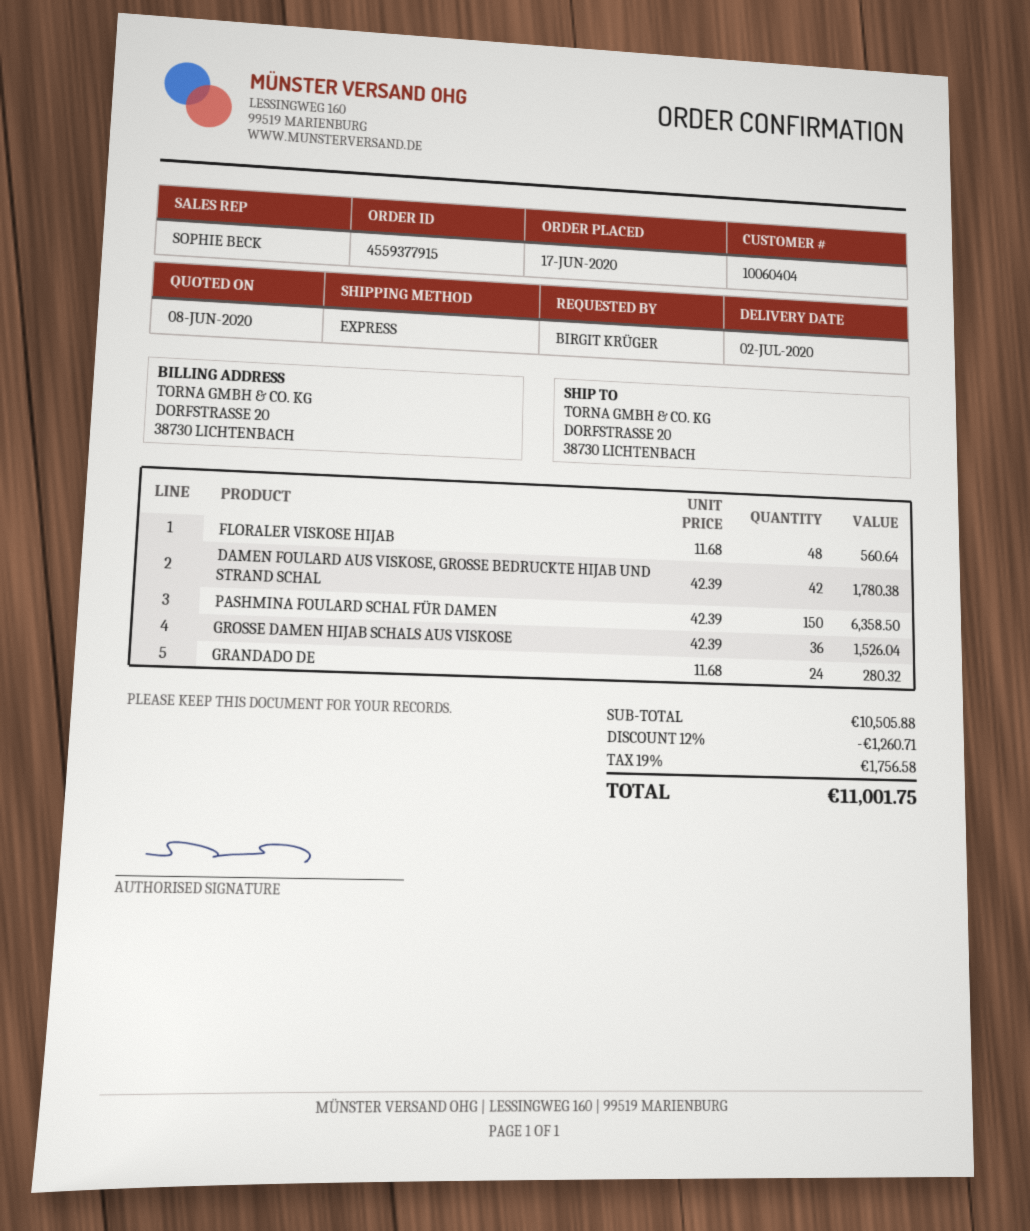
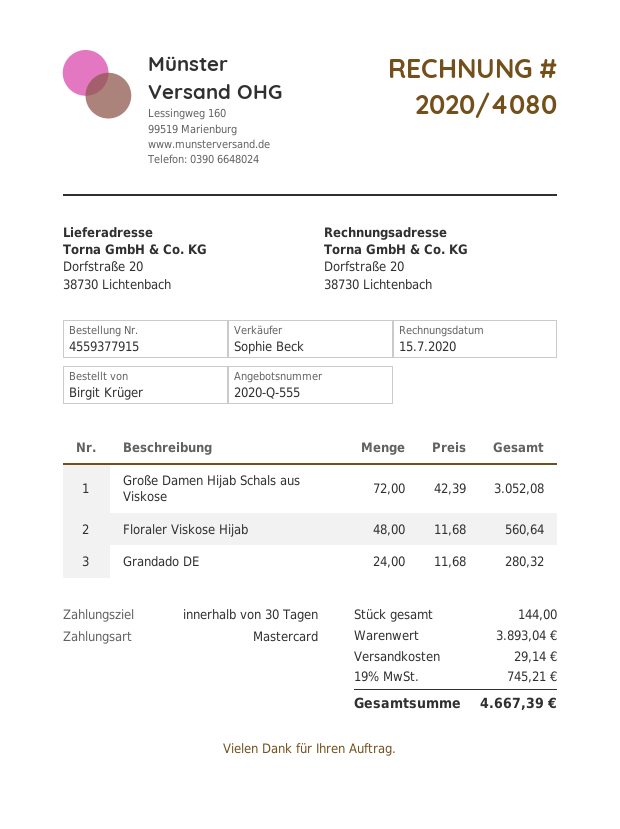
DAMEN FOULARD AUS VISKOSE, GROSSE BEDRUCKTE HIJAB UND STRAND SCHAL: 42 x 42.39 = 1780.38 -> none
PASHMINA FOULARD SCHAL FÜR DAMEN: 150 x 42.39 = 6358.50 -> none
GROSSE DAMEN HIJAB SCHALS AUS VISKOSE: 36 x 42.39 = 1526.04 -> 72 x 42.39 = 3052.08
subtotal: 10505.88 -> 3893.04
discount: 12% = 1260.71 -> none
shipping: none -> 29.14
tax: 19% = 1756.58 -> 19% = 745.21
total: 11001.75 -> 4667.39

